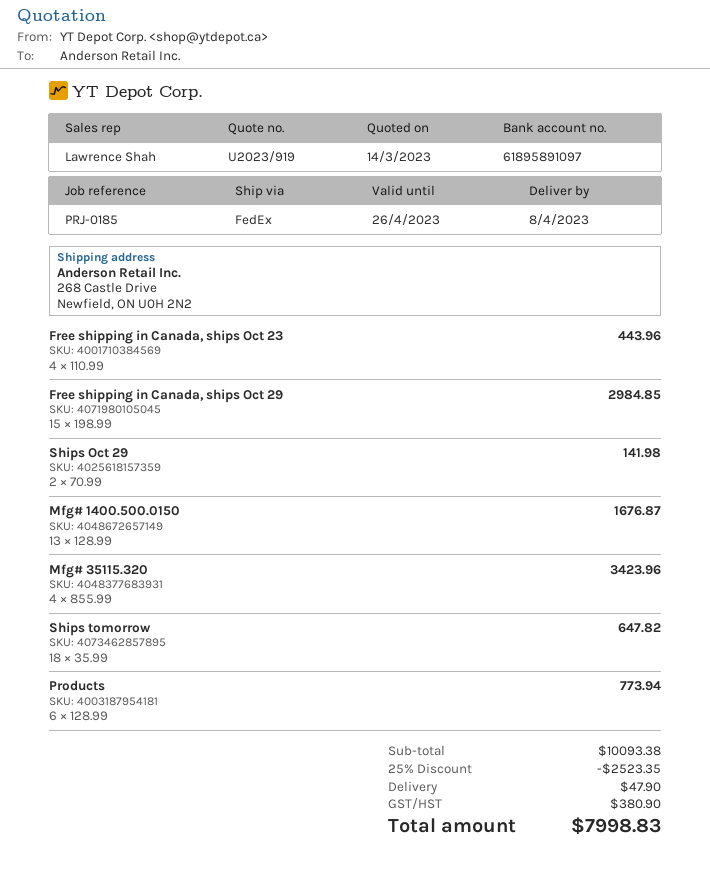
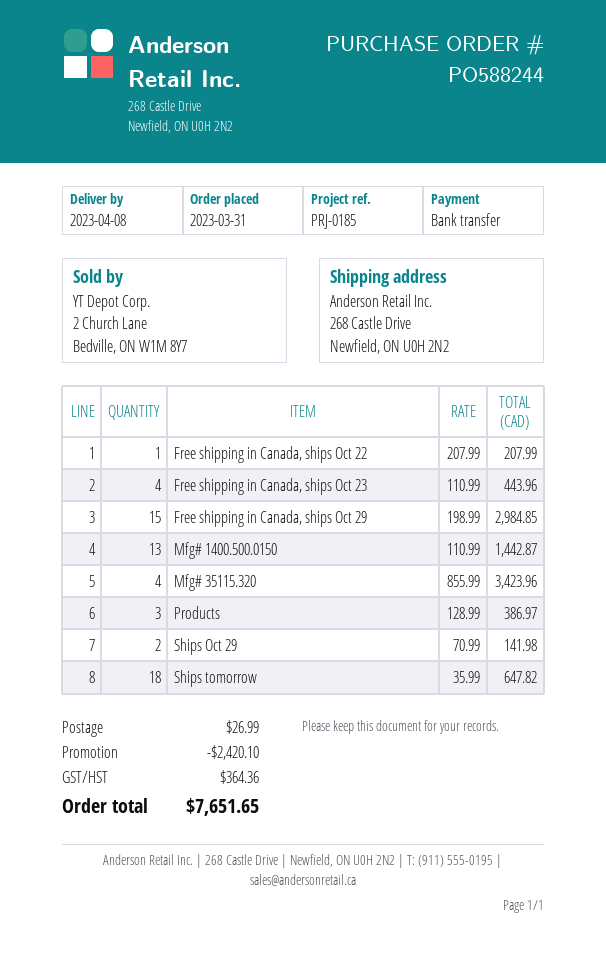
Mfg# 1400.500.0150: 13 x 128.99 = 1676.87 -> 13 x 110.99 = 1442.87
Products: 6 x 128.99 = 773.94 -> 3 x 128.99 = 386.97
Free shipping in Canada, ships Oct 22: none -> 1 x 207.99 = 207.99
discount: 2523.35 -> 2420.10
shipping: 47.90 -> 26.99
tax: 380.90 -> 364.36
total: 7998.83 -> 7651.65

